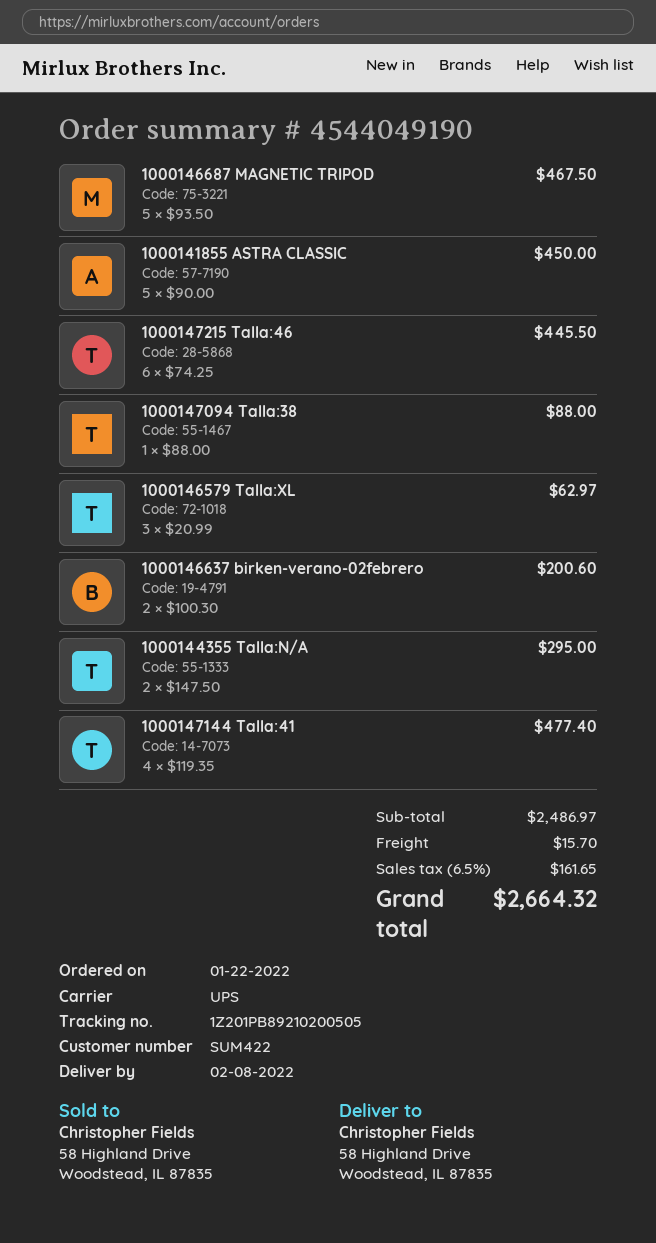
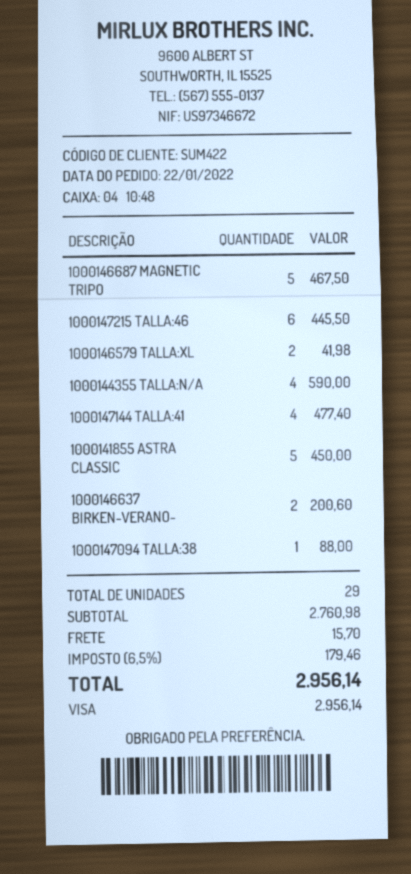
1000146579 Talla:XL: 3 for 62.97 -> 2 for 41.98
1000144355 Talla:N/A: 2 for 295.00 -> 4 for 590.00
subtotal: 2486.97 -> 2760.98
tax: 6.5% = 161.65 -> 6.5% = 179.46
total: 2664.32 -> 2956.14

